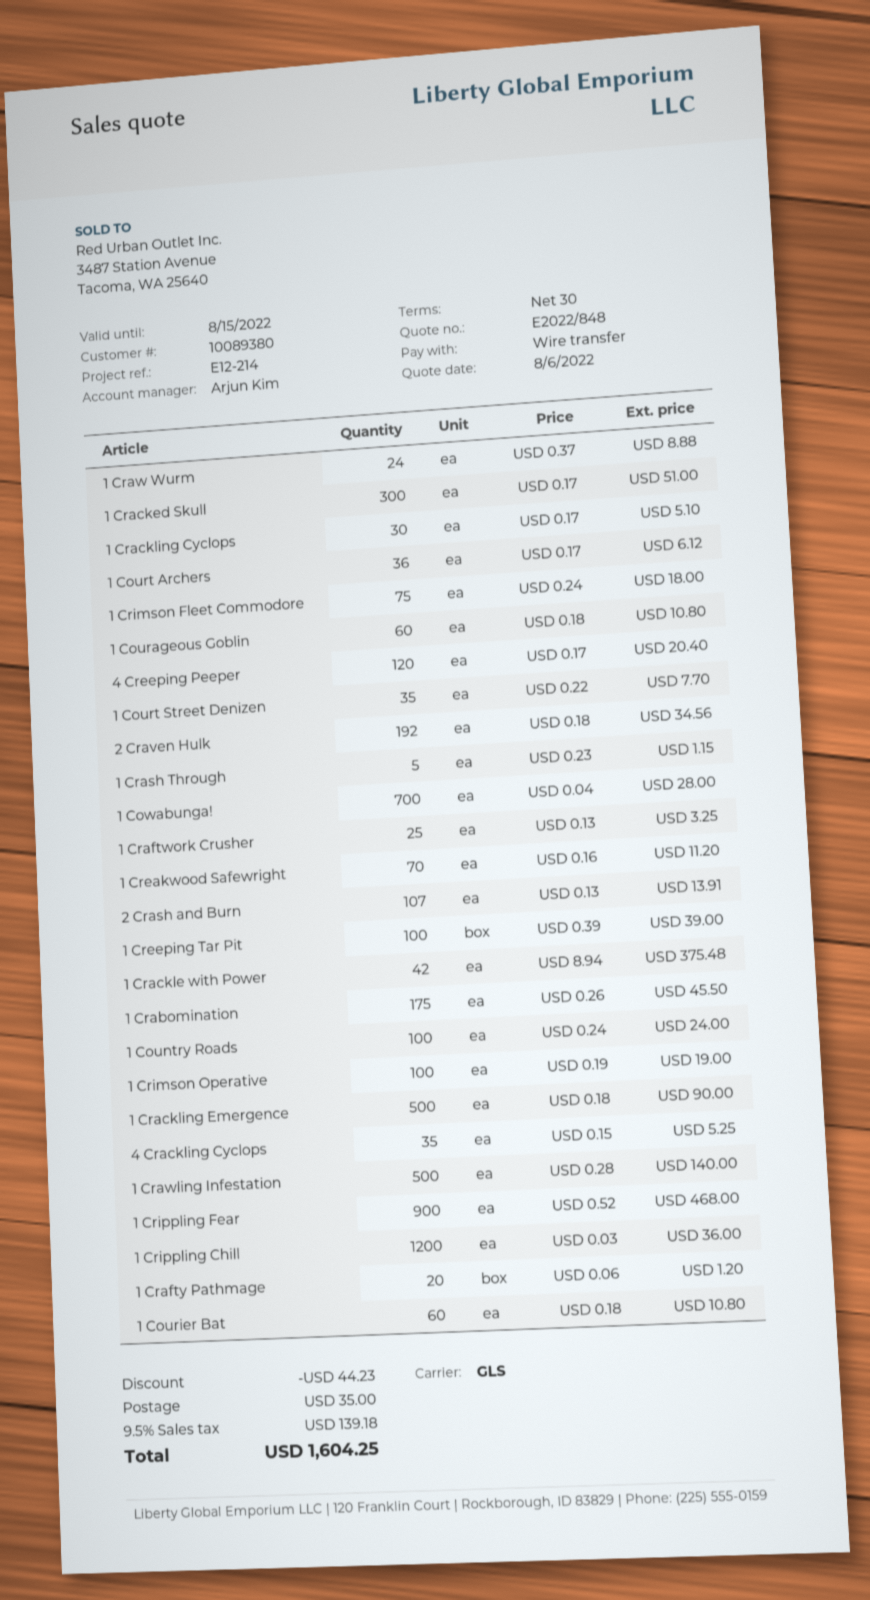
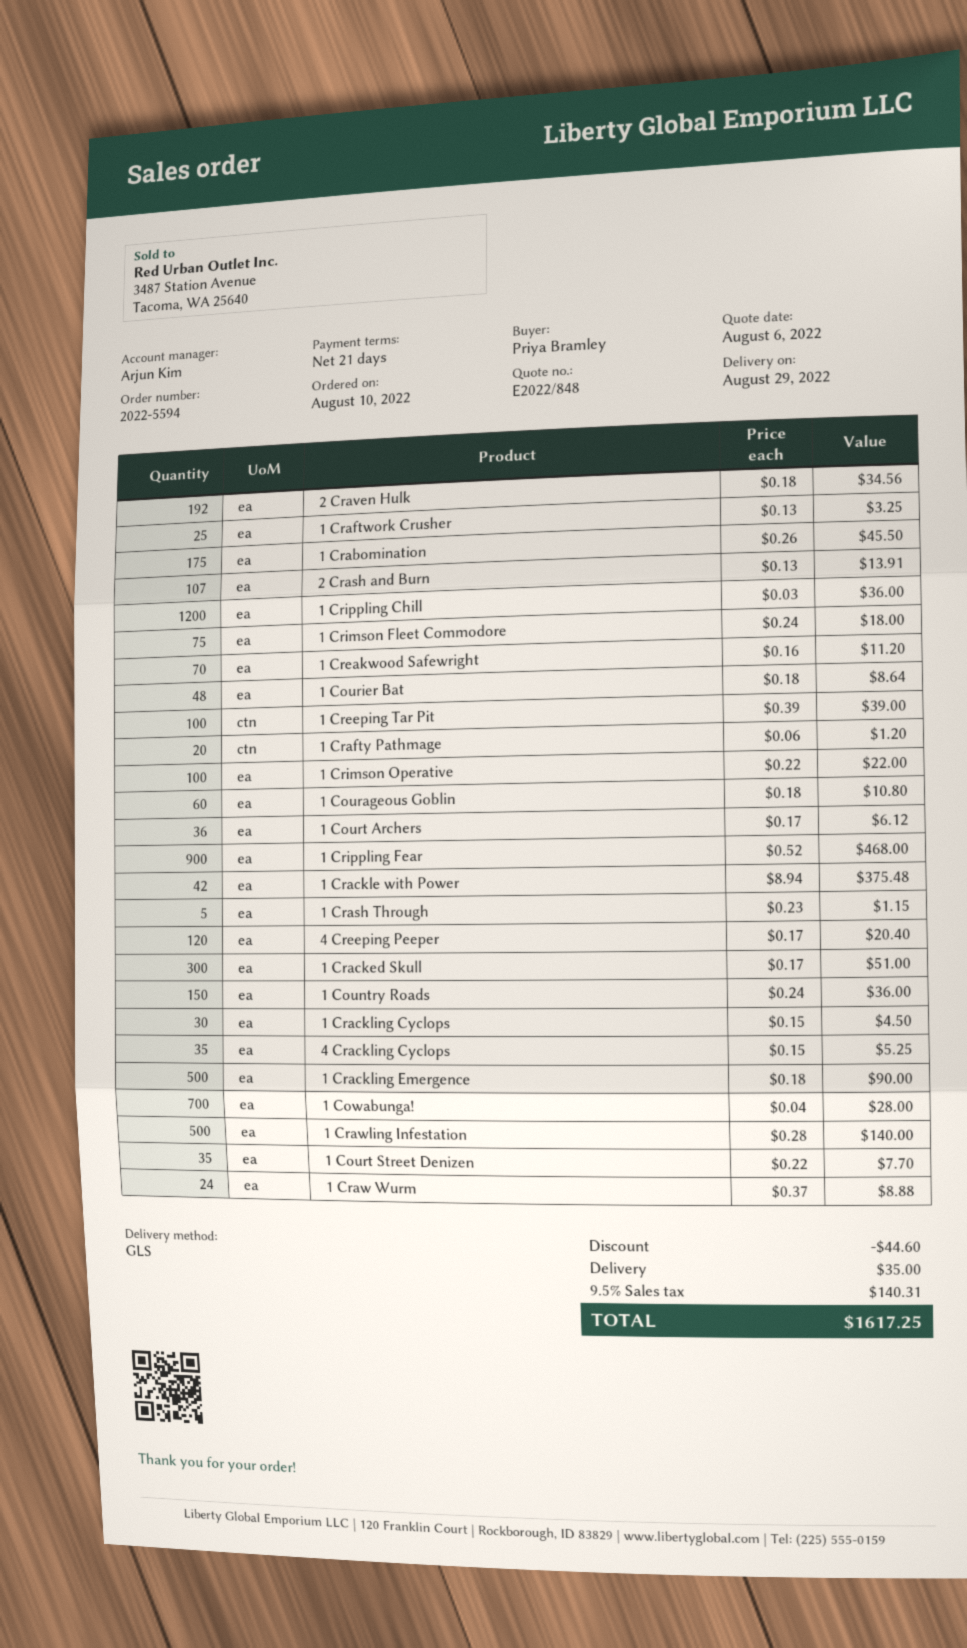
payment terms: 30 days -> 21 days
1 Crackling Cyclops: 30 x 0.17 = 5.10 -> 30 x 0.15 = 4.50
1 Country Roads: 100 x 0.24 = 24.00 -> 150 x 0.24 = 36.00
1 Crimson Operative: 100 x 0.19 = 19.00 -> 100 x 0.22 = 22.00
1 Courier Bat: 60 x 0.18 = 10.80 -> 48 x 0.18 = 8.64
discount: 44.23 -> 44.60
tax: 9.5% = 139.18 -> 9.5% = 140.31
total: 1604.25 -> 1617.25

